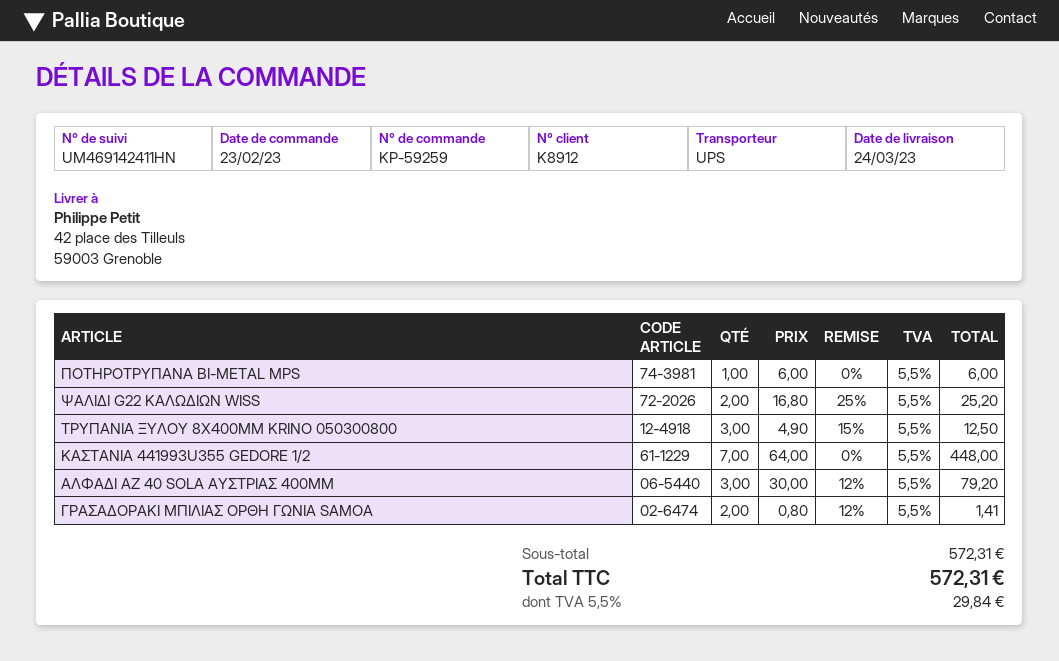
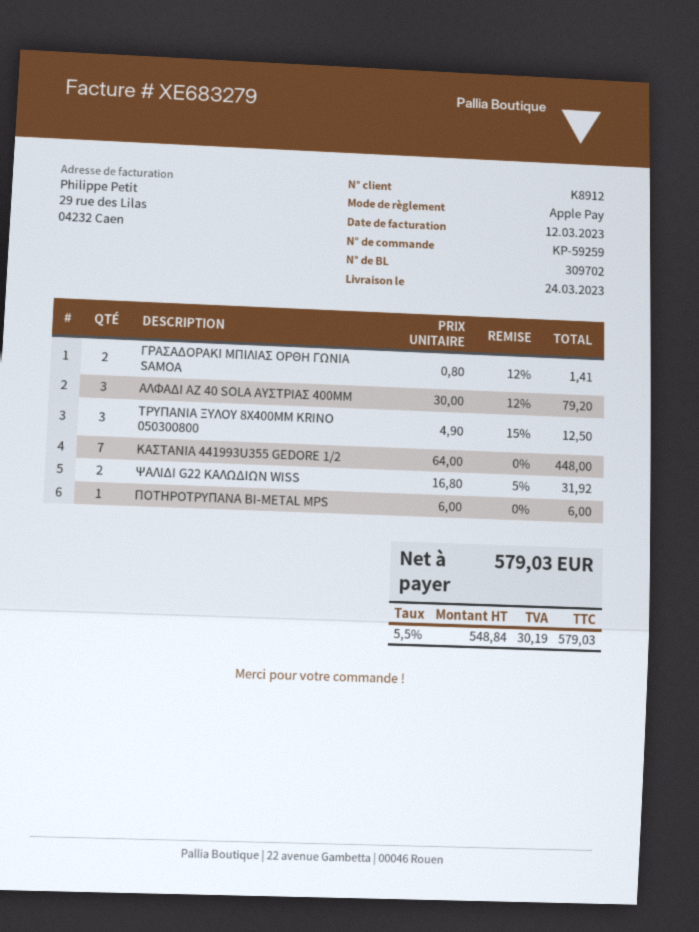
ΨΑΛΙΔΙ G22 ΚΑΛΩΔΙΩΝ WISS: 2 x 16.80 - 25% = 25.20 -> 2 x 16.80 - 5% = 31.92
tax: 5.5% = 29.84 -> 5.5% = 30.19
total: 572.31 -> 579.03

